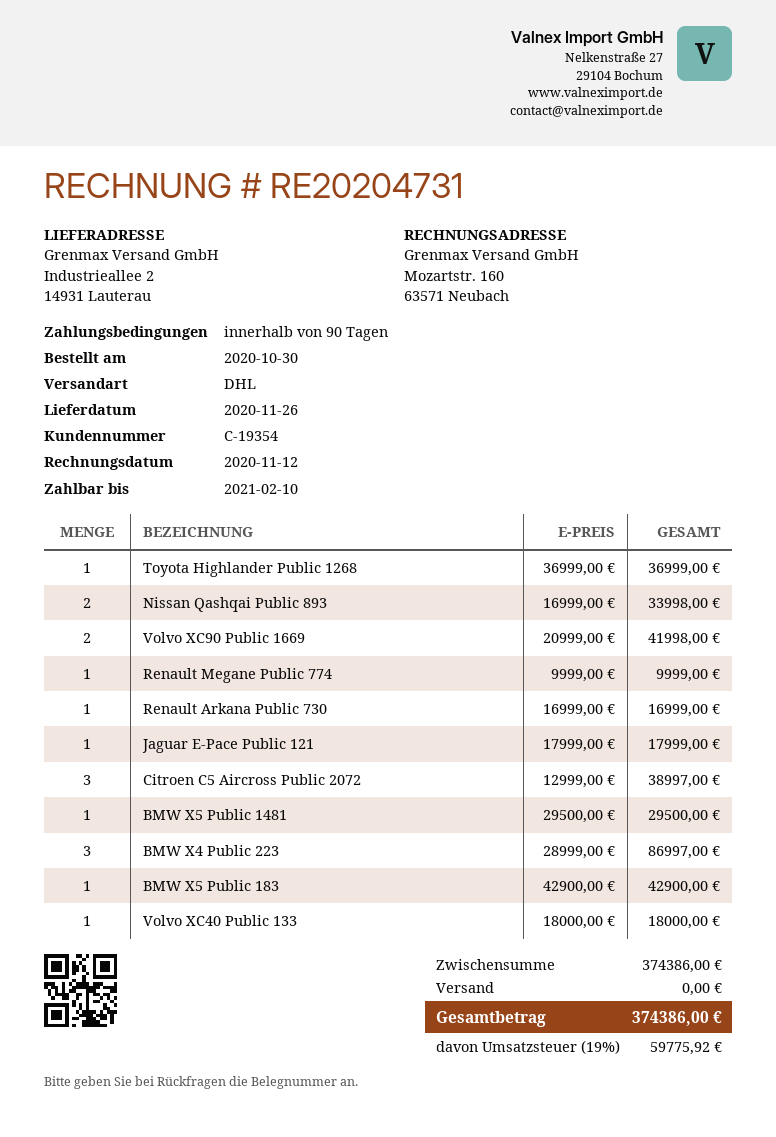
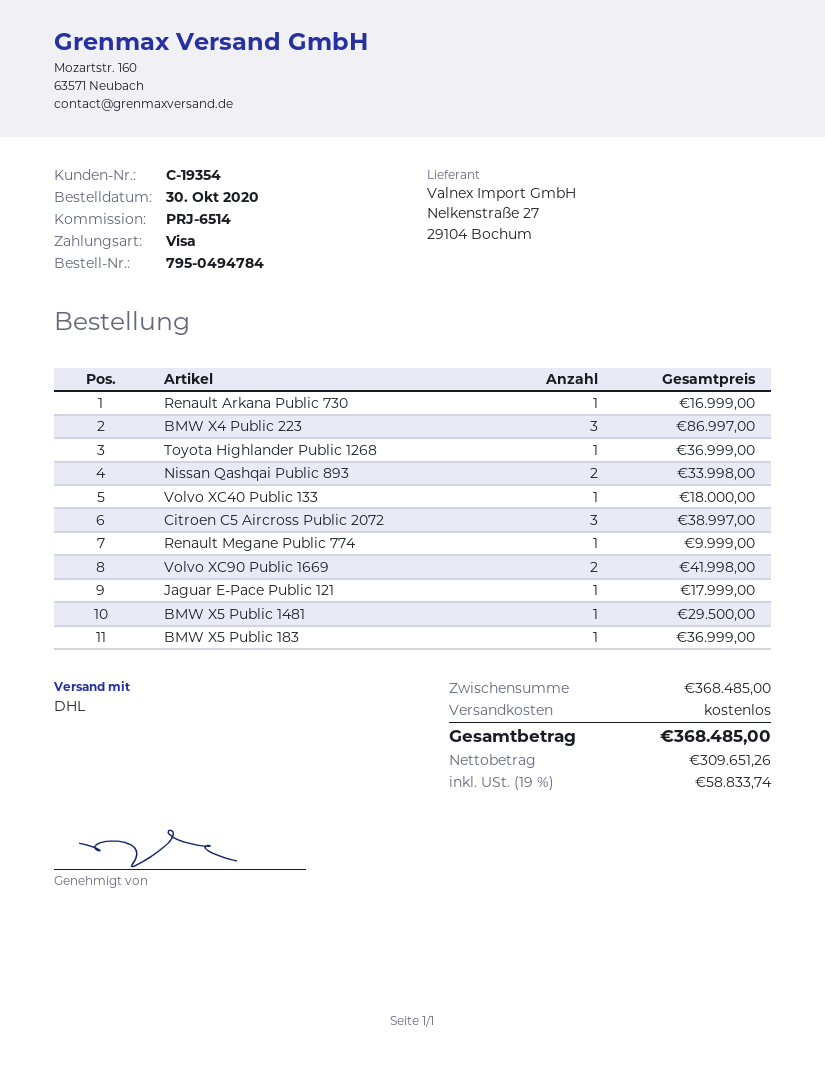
BMW X5 Public 183: 1 for 42900.00 -> 1 for 36999.00
subtotal: 374386.00 -> 368485.00
tax: 19% = 59775.92 -> 19% = 58833.74
total: 374386.00 -> 368485.00

